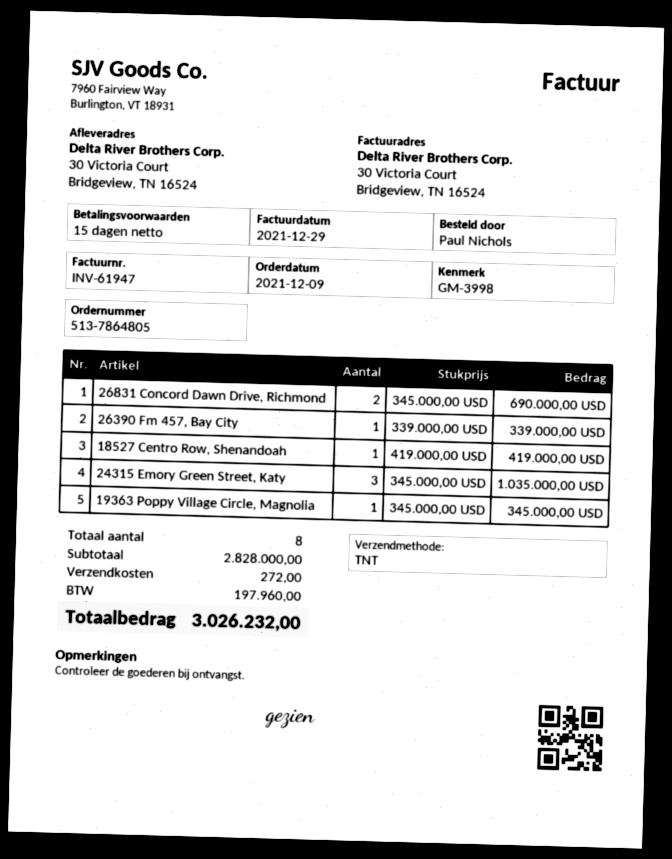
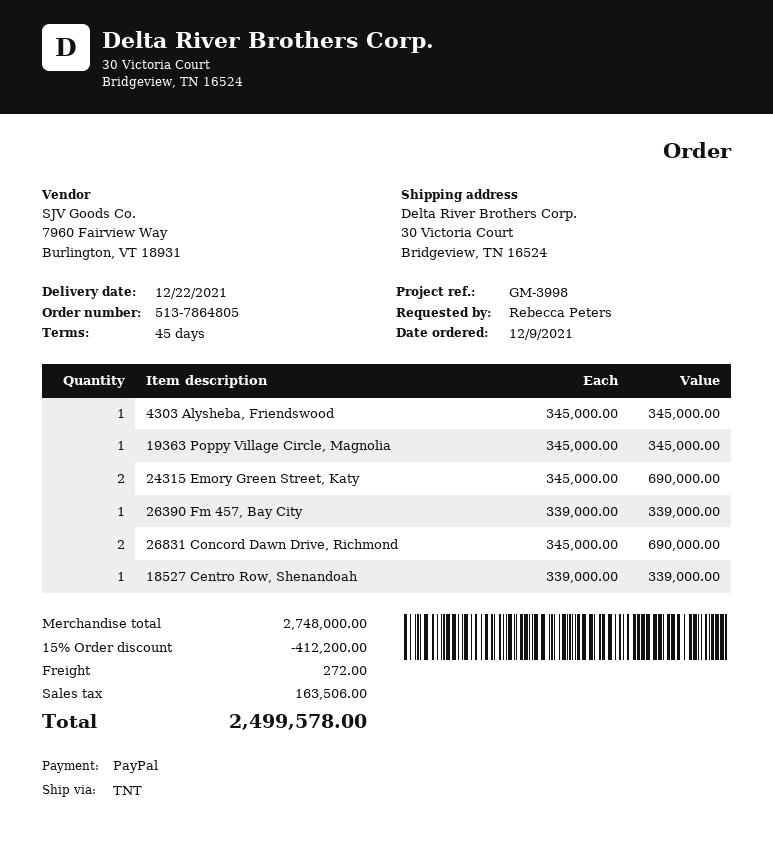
payment terms: 15 days -> 45 days
ordered by: Paul Nichols -> Rebecca Peters
18527 Centro Row, Shenandoah: 1 x 419000.00 = 419000.00 -> 1 x 339000.00 = 339000.00
24315 Emory Green Street, Katy: 3 x 345000.00 = 1035000.00 -> 2 x 345000.00 = 690000.00
4303 Alysheba, Friendswood: none -> 1 x 345000.00 = 345000.00
subtotal: 2828000.00 -> 2748000.00
discount: none -> 15% = 412200.00
tax: 197960.00 -> 163506.00
total: 3026232.00 -> 2499578.00

